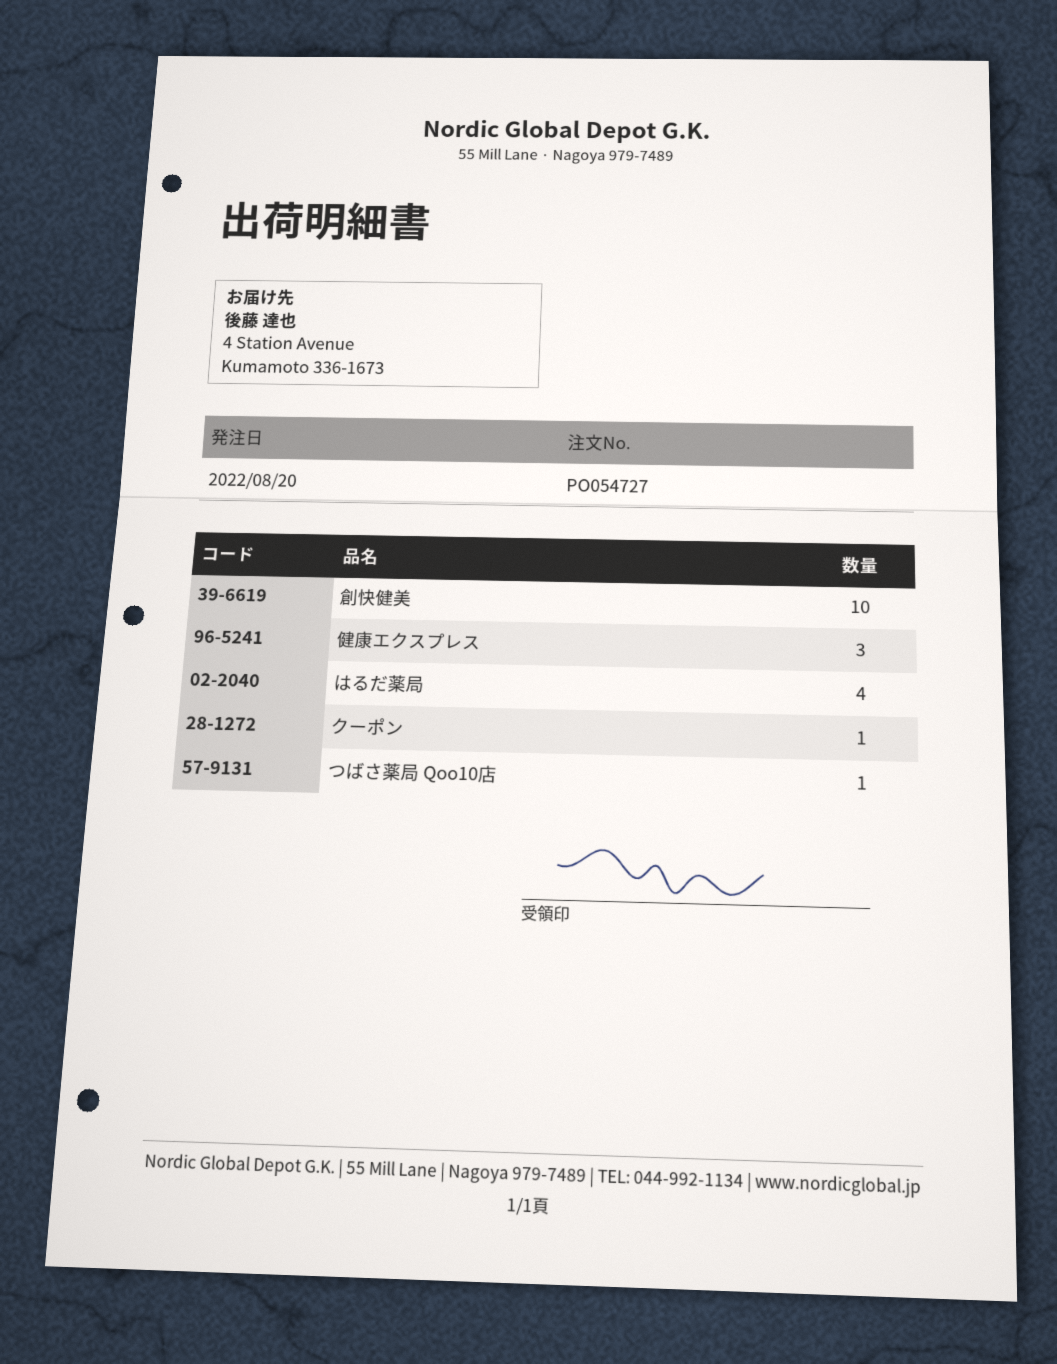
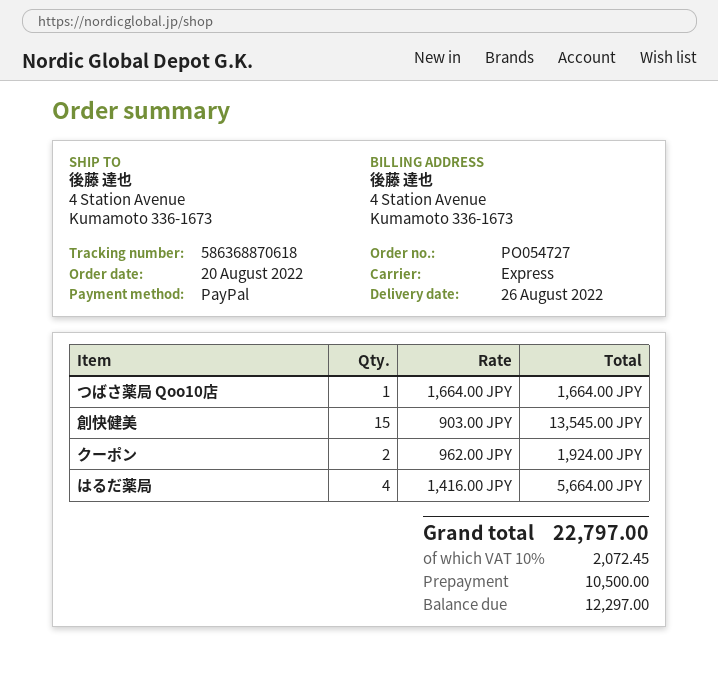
創快健美: 10 -> 15
健康エクスプレス: 3 -> none
クーポン: 1 -> 2

